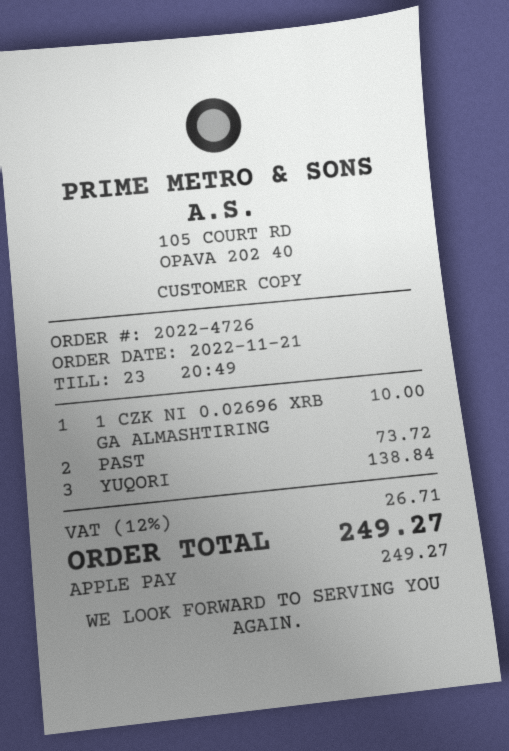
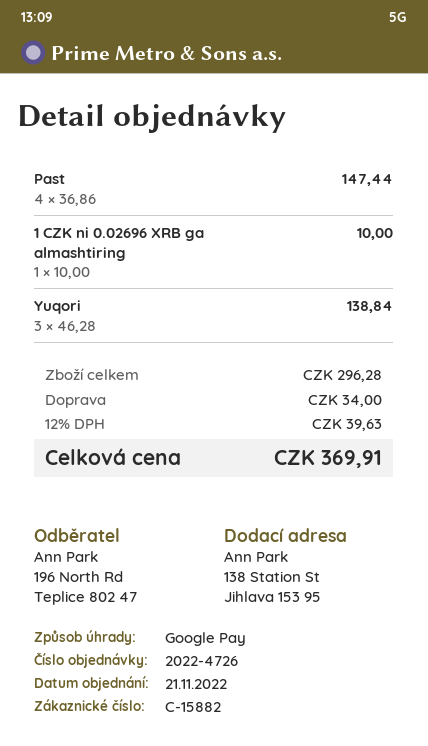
payment method: Apple Pay -> Google Pay
PAST: 2 for 73.72 -> 4 for 147.44
shipping: none -> 34.00
tax: 12% = 26.71 -> 12% = 39.63
total: 249.27 -> 369.91

